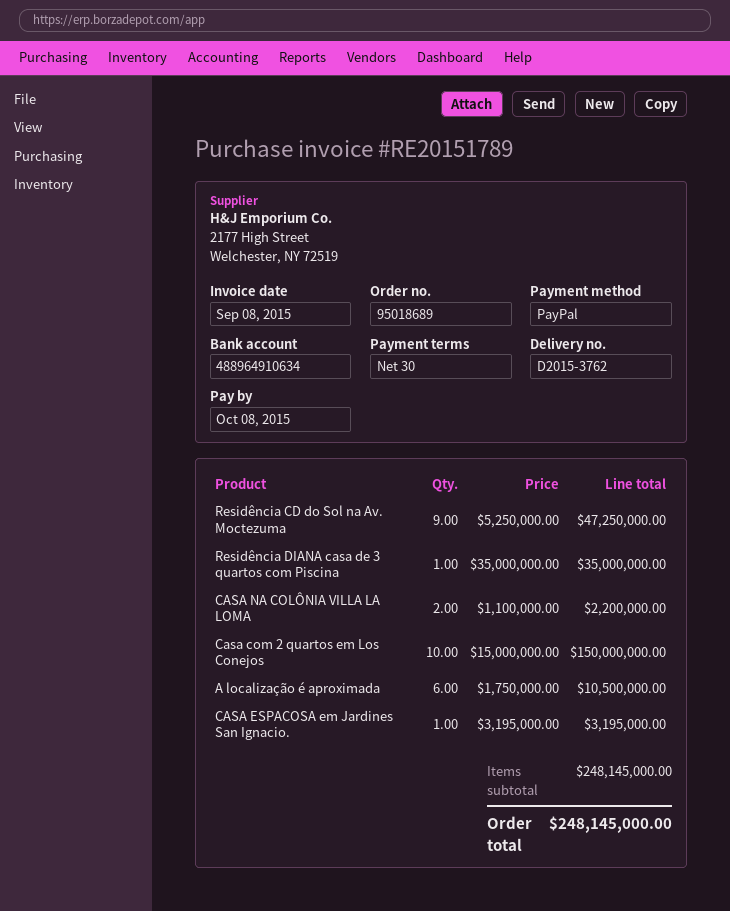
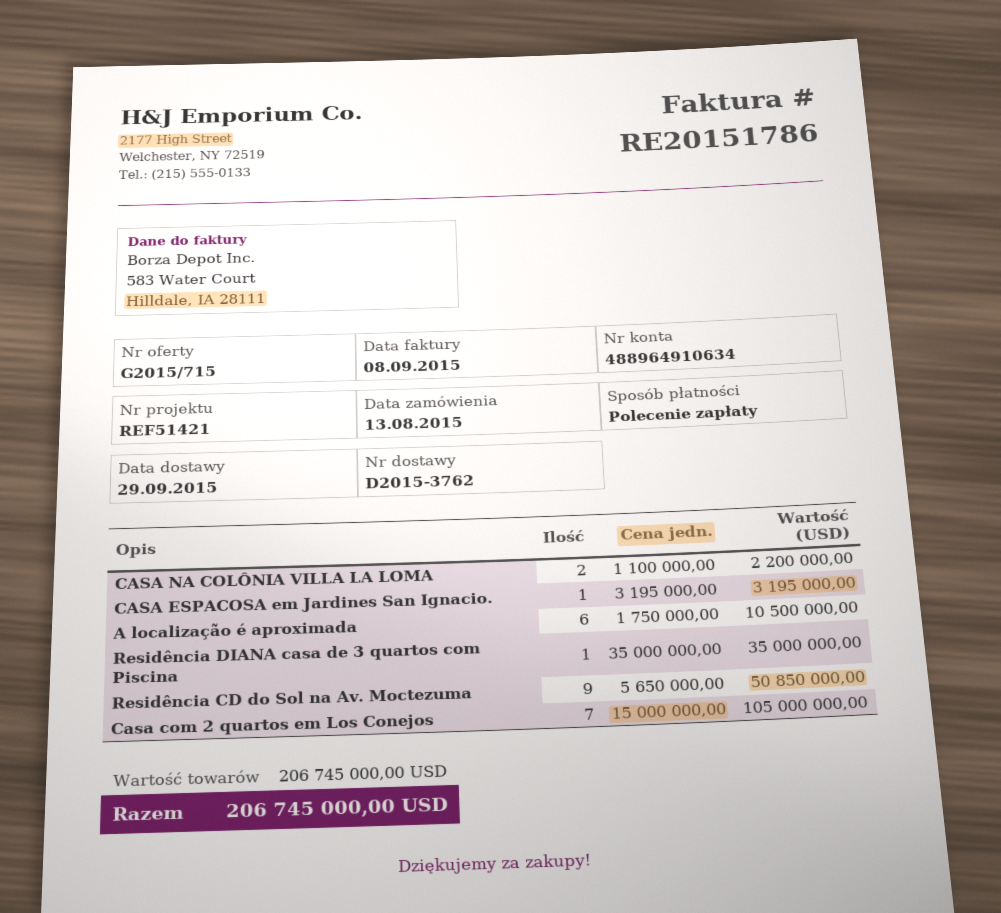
invoice number: RE20151789 -> RE20151786
payment method: PayPal -> direct debit
Residência CD do Sol na Av. Moctezuma: 9 x 5250000.00 = 47250000.00 -> 9 x 5650000.00 = 50850000.00
Casa com 2 quartos em Los Conejos: 10 x 15000000.00 = 150000000.00 -> 7 x 15000000.00 = 105000000.00
subtotal: 248145000.00 -> 206745000.00
total: 248145000.00 -> 206745000.00

